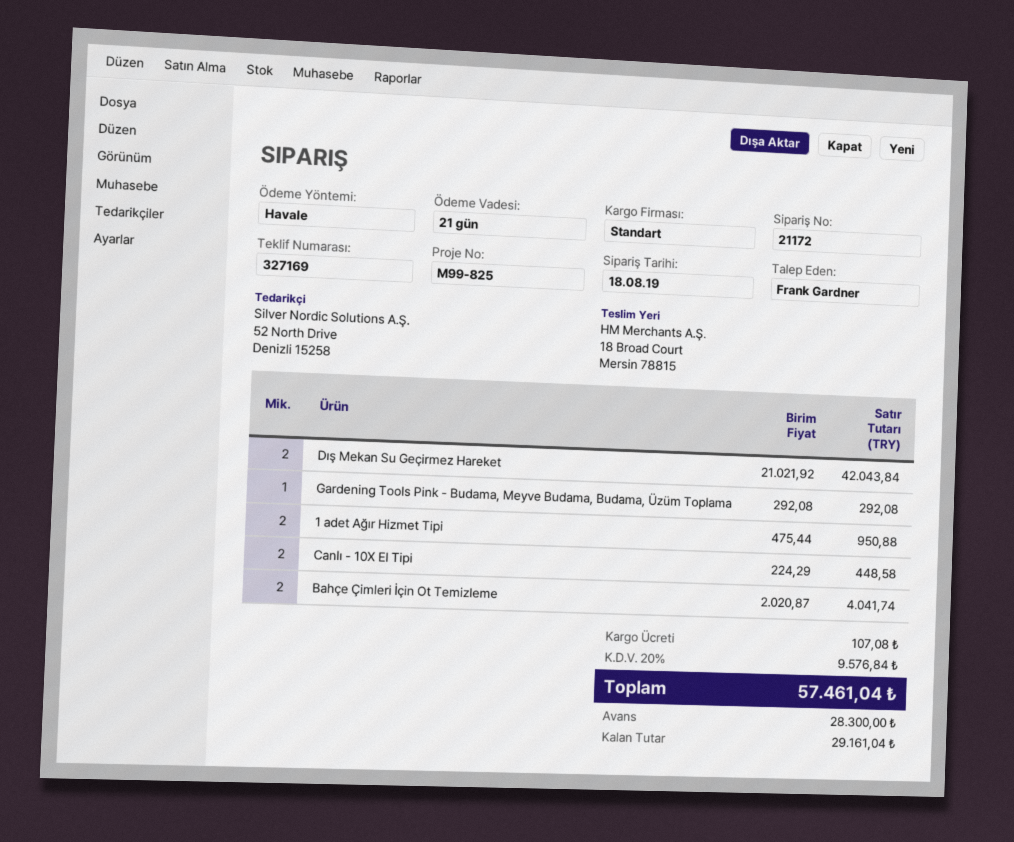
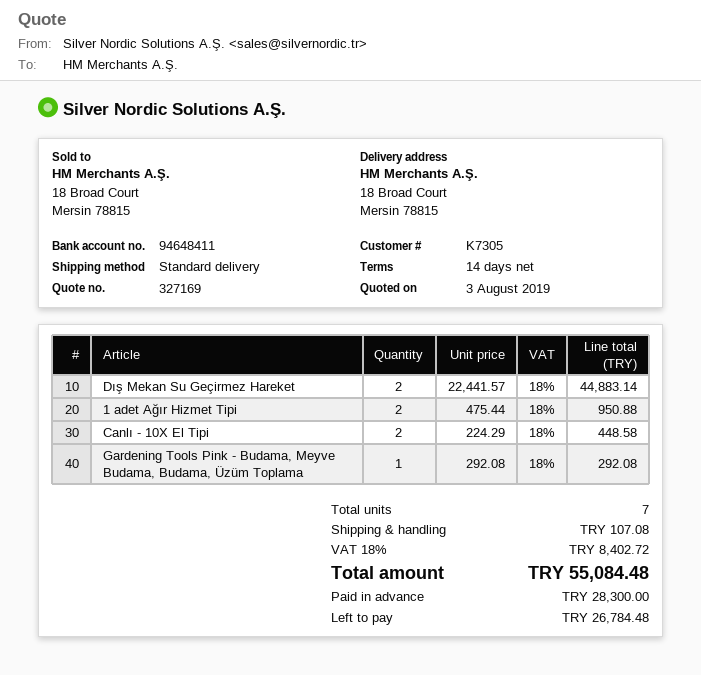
payment terms: 21 days -> 14 days
Dış Mekan Su Geçirmez Hareket: 2 x 21021.92 = 42043.84 -> 2 x 22441.57 = 44883.14
Bahçe Çimleri İçin Ot Temizleme: 2 x 2020.87 = 4041.74 -> none
tax: 20% = 9576.84 -> 18% = 8402.72
total: 57461.04 -> 55084.48
balance: 29161.04 -> 26784.48

